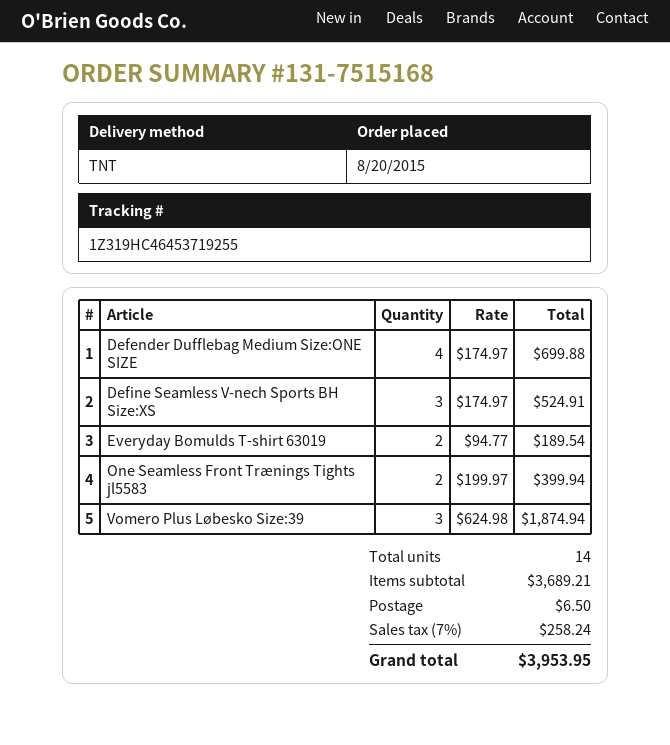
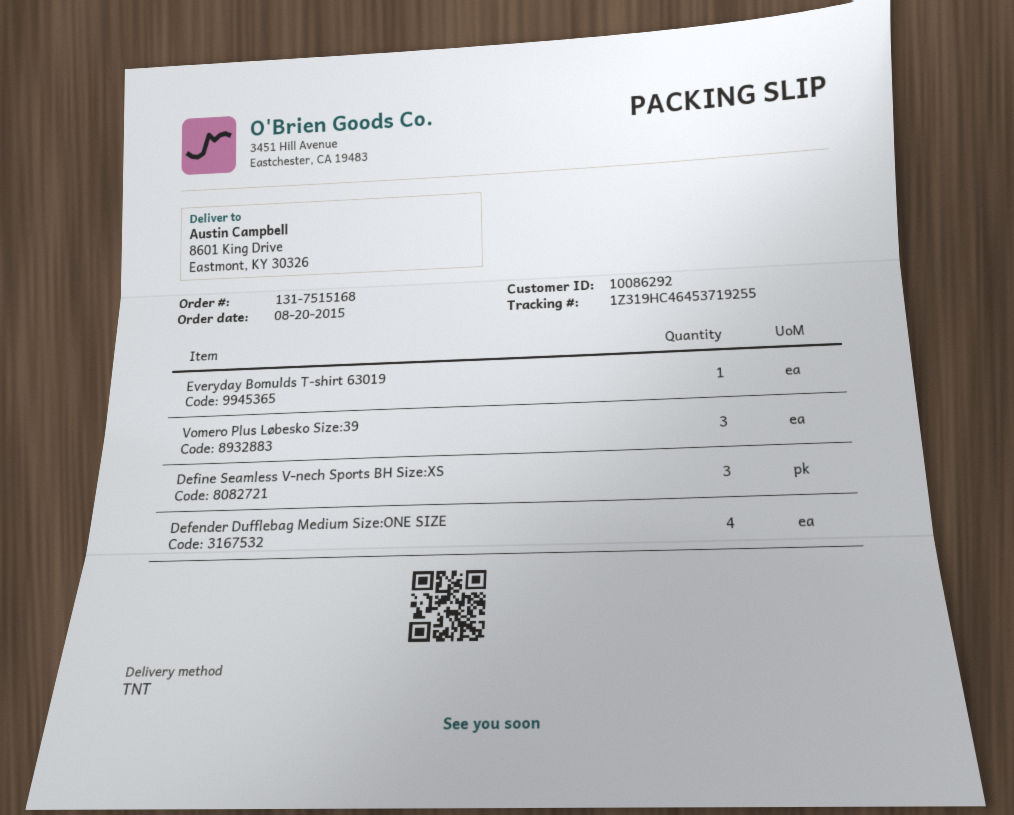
Everyday Bomulds T-shirt 63019: 2 -> 1
One Seamless Front Trænings Tights jl5583: 2 -> none

